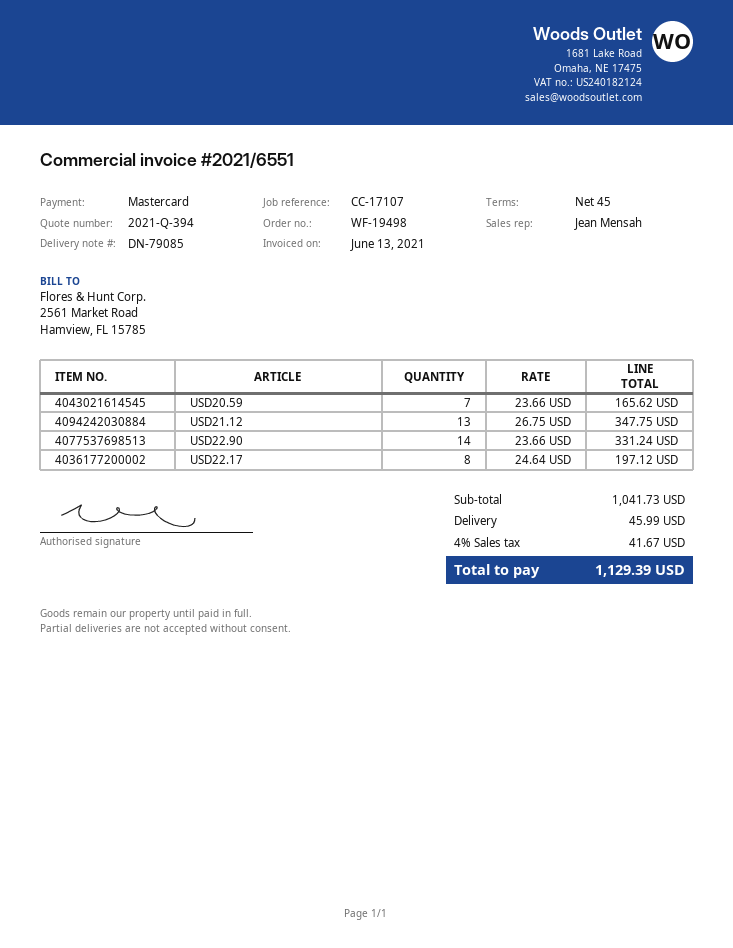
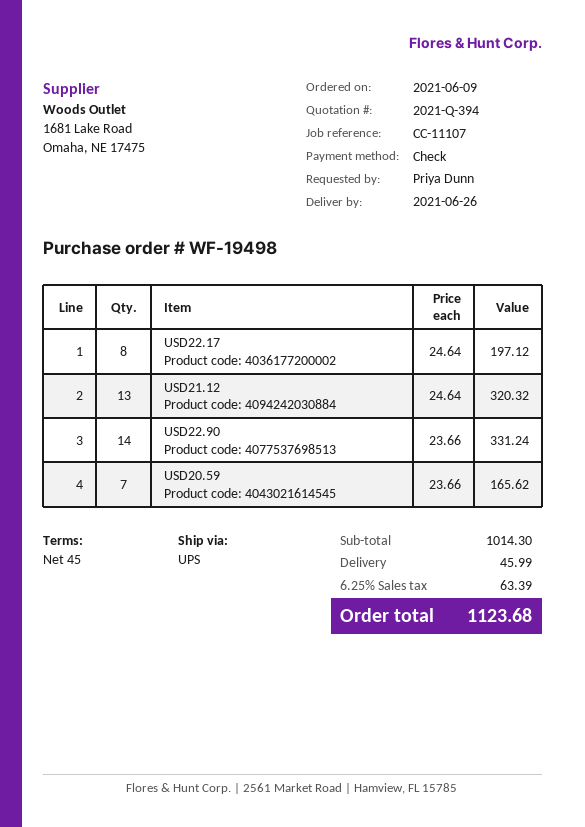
reference: CC-17107 -> CC-11107
payment method: Mastercard -> cheque
USD21.12: 13 x 26.75 = 347.75 -> 13 x 24.64 = 320.32
subtotal: 1041.73 -> 1014.30
tax: 4% = 41.67 -> 6.25% = 63.39
total: 1129.39 -> 1123.68

